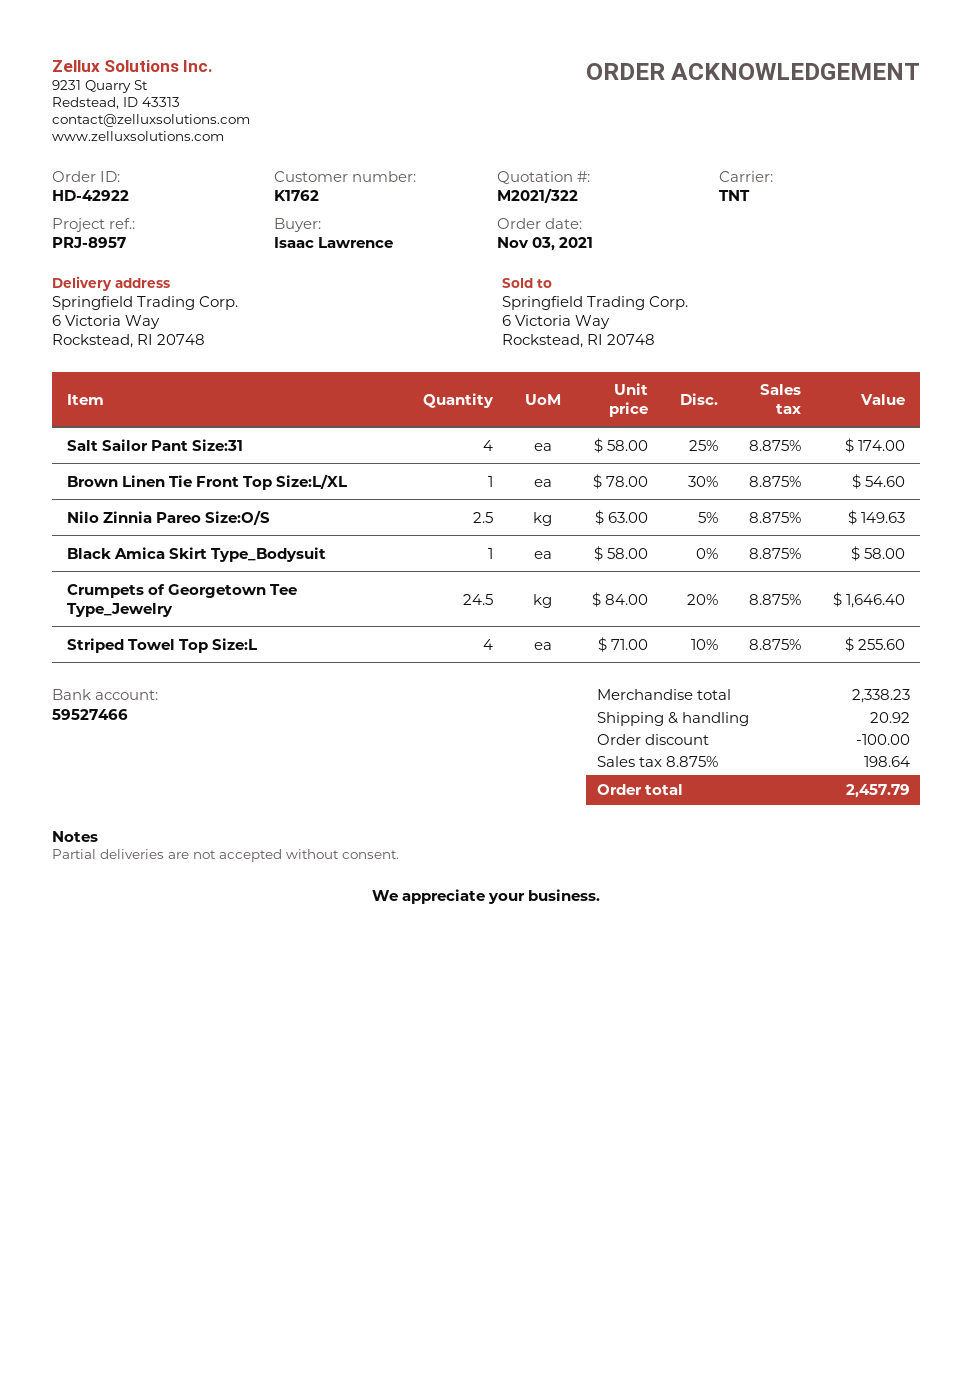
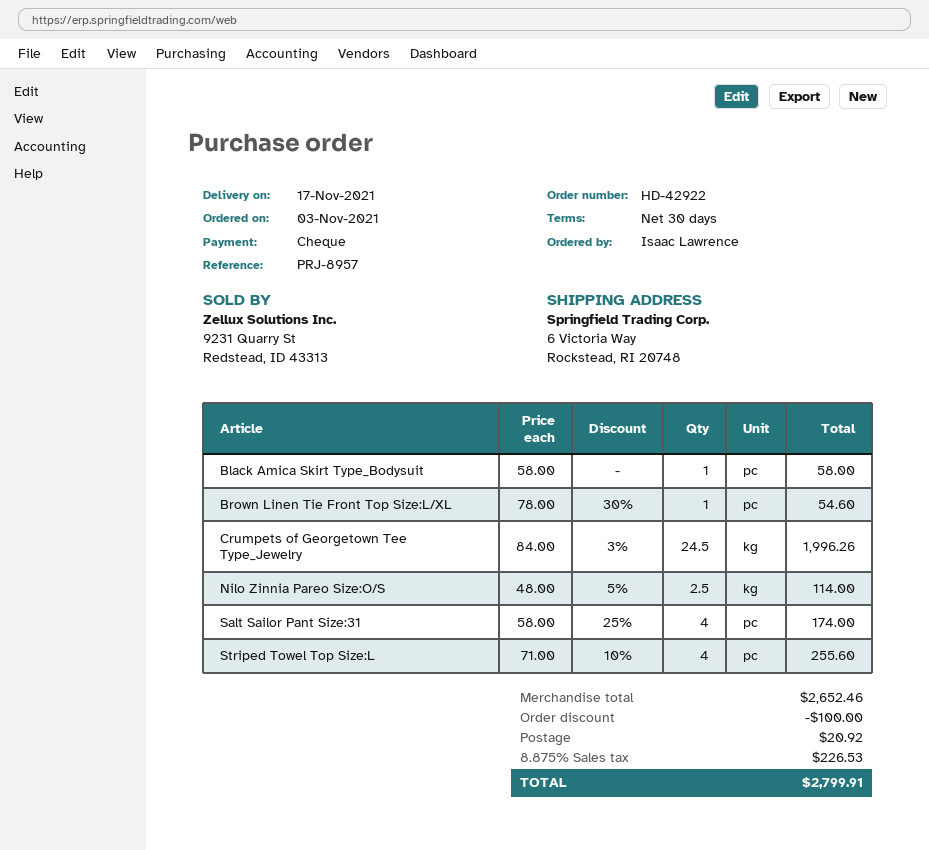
Nilo Zinnia Pareo Size:O/S: 2.5 x 63.00 - 5% = 149.63 -> 2.5 x 48.00 - 5% = 114.00
Crumpets of Georgetown Tee Type_Jewelry: 24.5 x 84.00 - 20% = 1646.40 -> 24.5 x 84.00 - 3% = 1996.26
subtotal: 2338.23 -> 2652.46
tax: 8.875% = 198.64 -> 8.875% = 226.53
total: 2457.79 -> 2799.91

